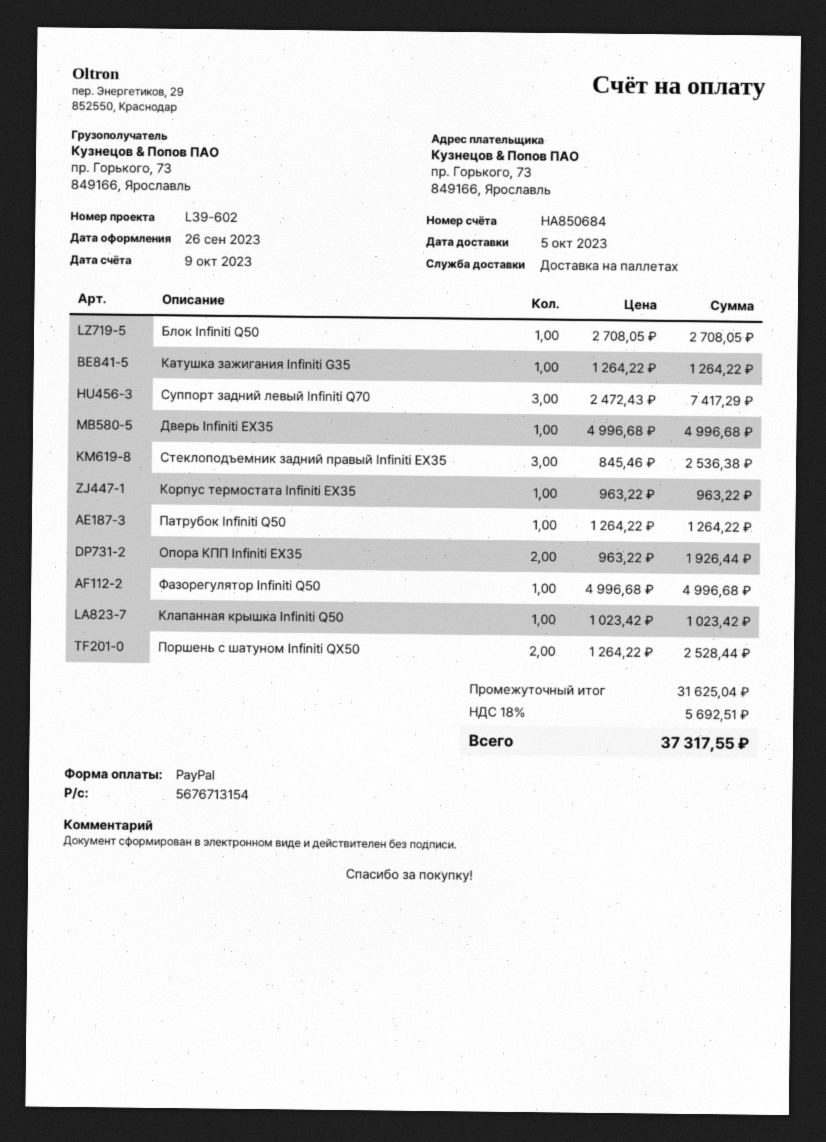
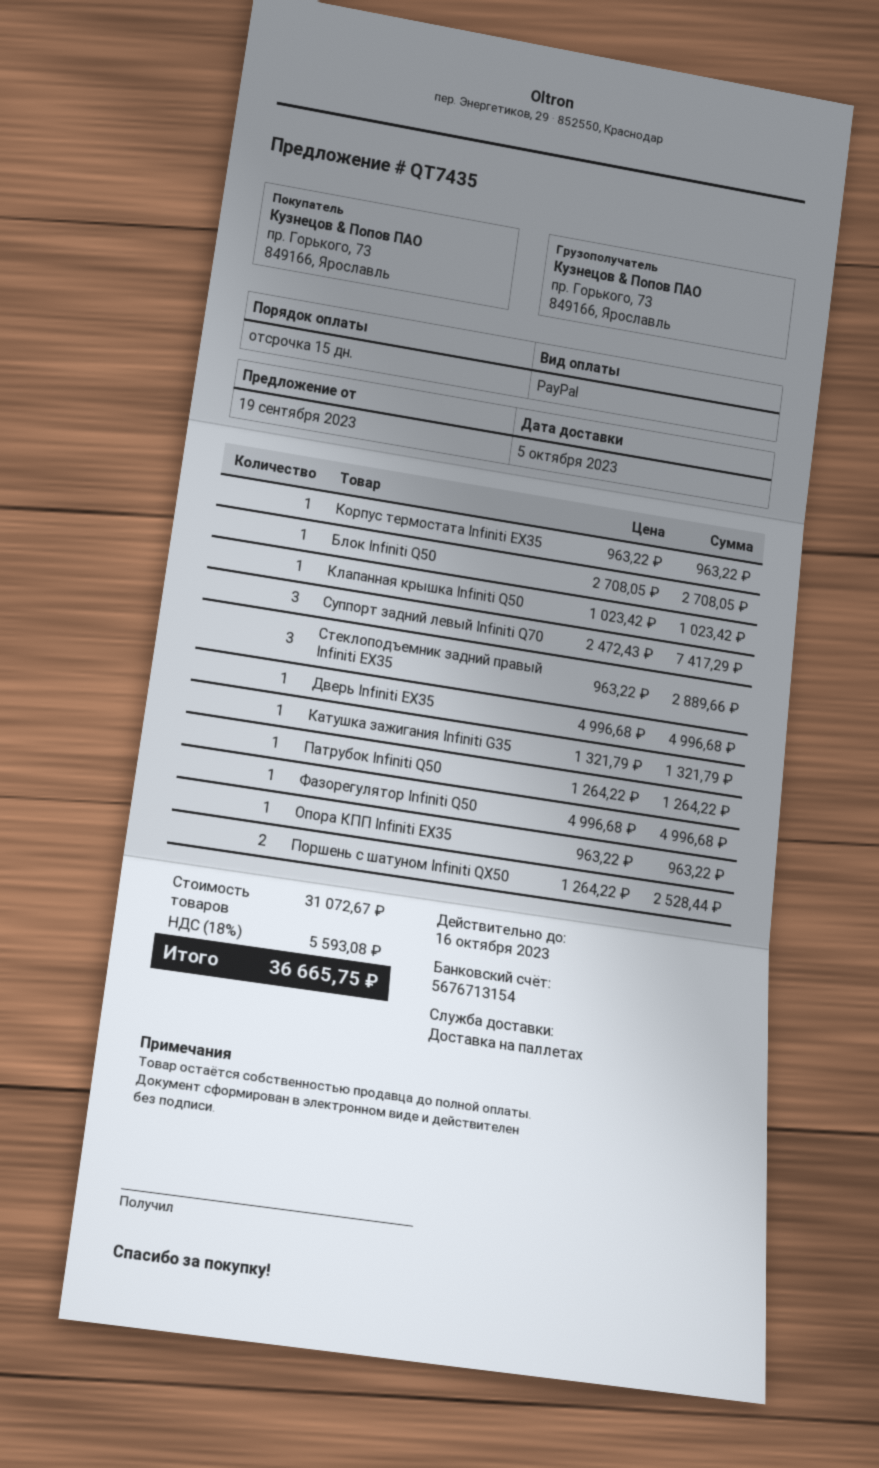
Катушка зажигания Infiniti G35: 1 x 1264.22 = 1264.22 -> 1 x 1321.79 = 1321.79
Стеклоподъемник задний правый Infiniti EX35: 3 x 845.46 = 2536.38 -> 3 x 963.22 = 2889.66
Опора КПП Infiniti EX35: 2 x 963.22 = 1926.44 -> 1 x 963.22 = 963.22
subtotal: 31625.04 -> 31072.67
tax: 18% = 5692.51 -> 18% = 5593.08
total: 37317.55 -> 36665.75

